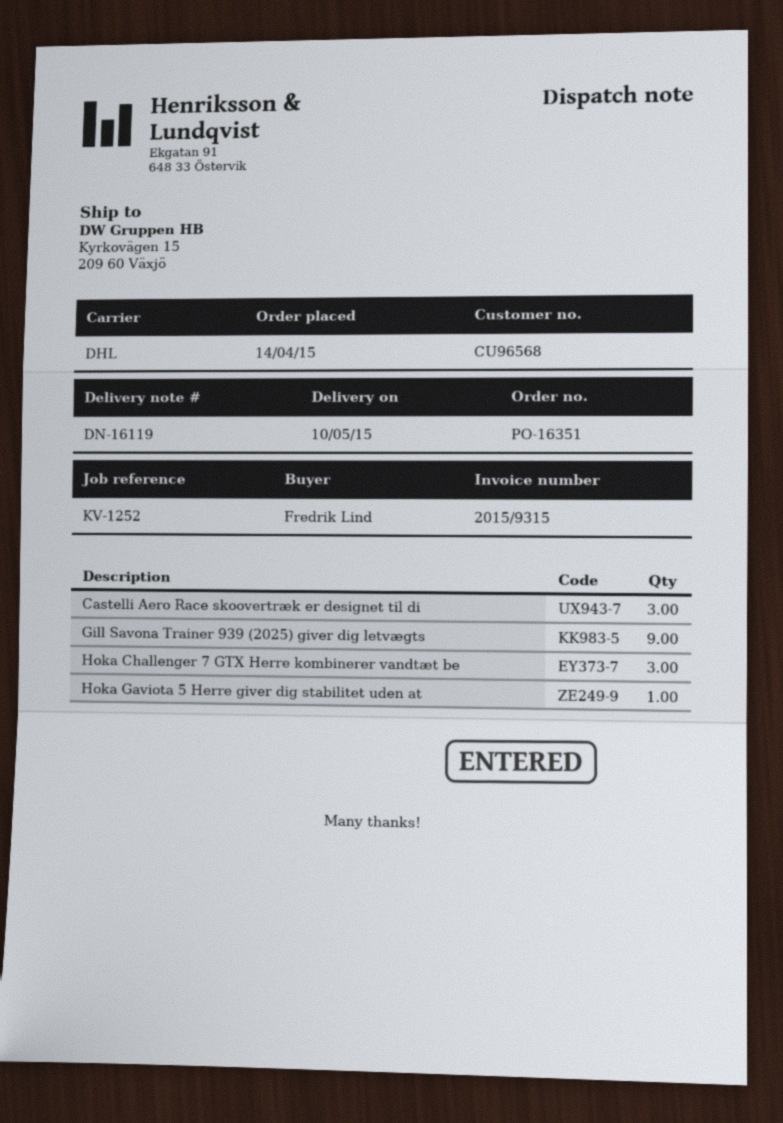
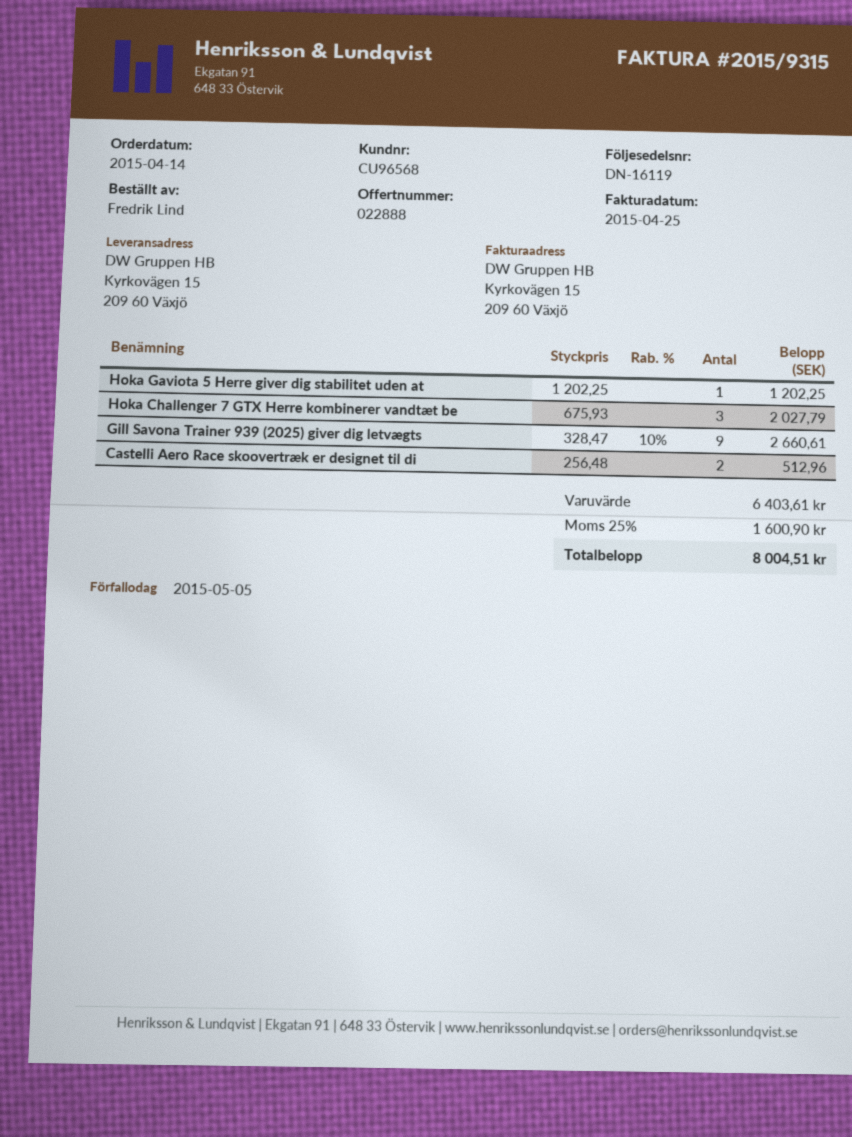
Castelli Aero Race skoovertræk er designet til di: 3 -> 2

